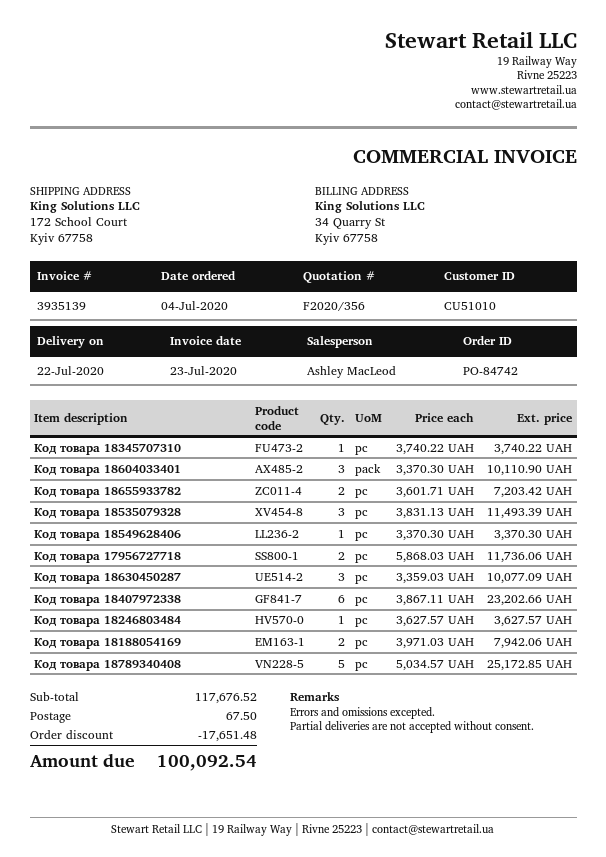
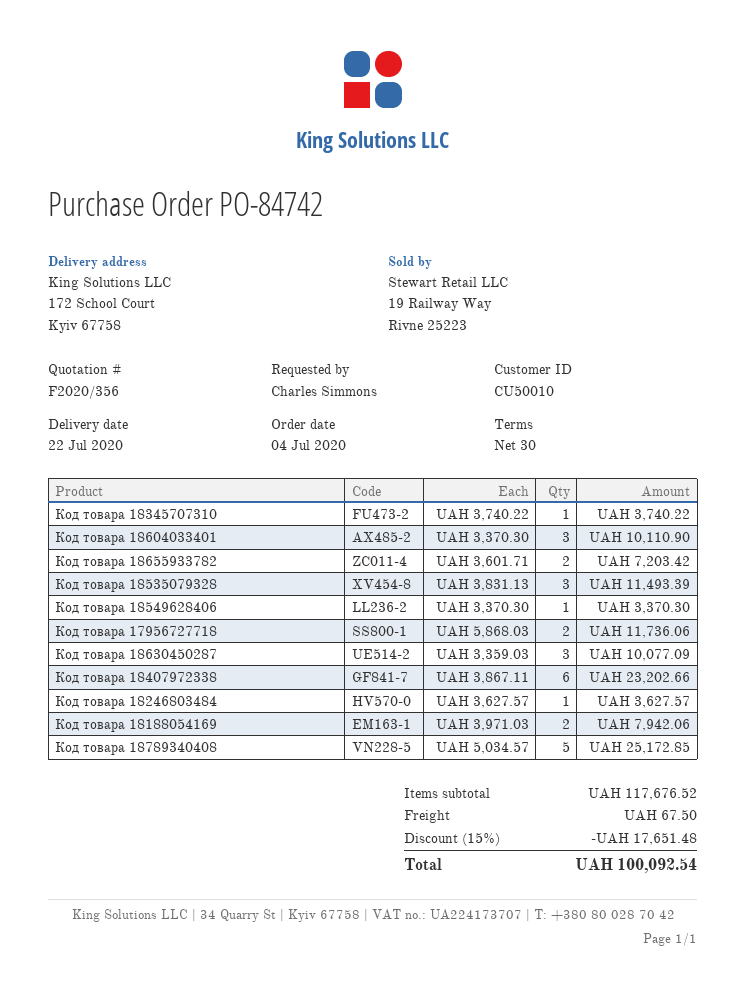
customer number: CU51010 -> CU50010

